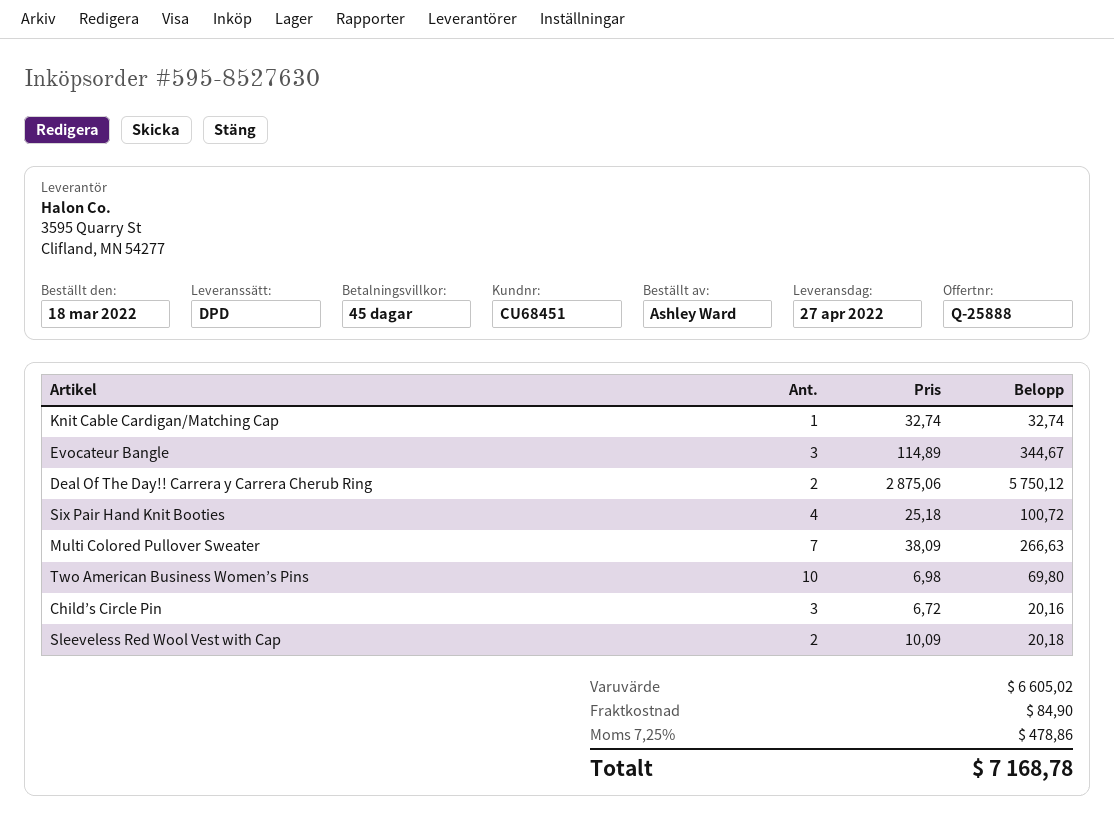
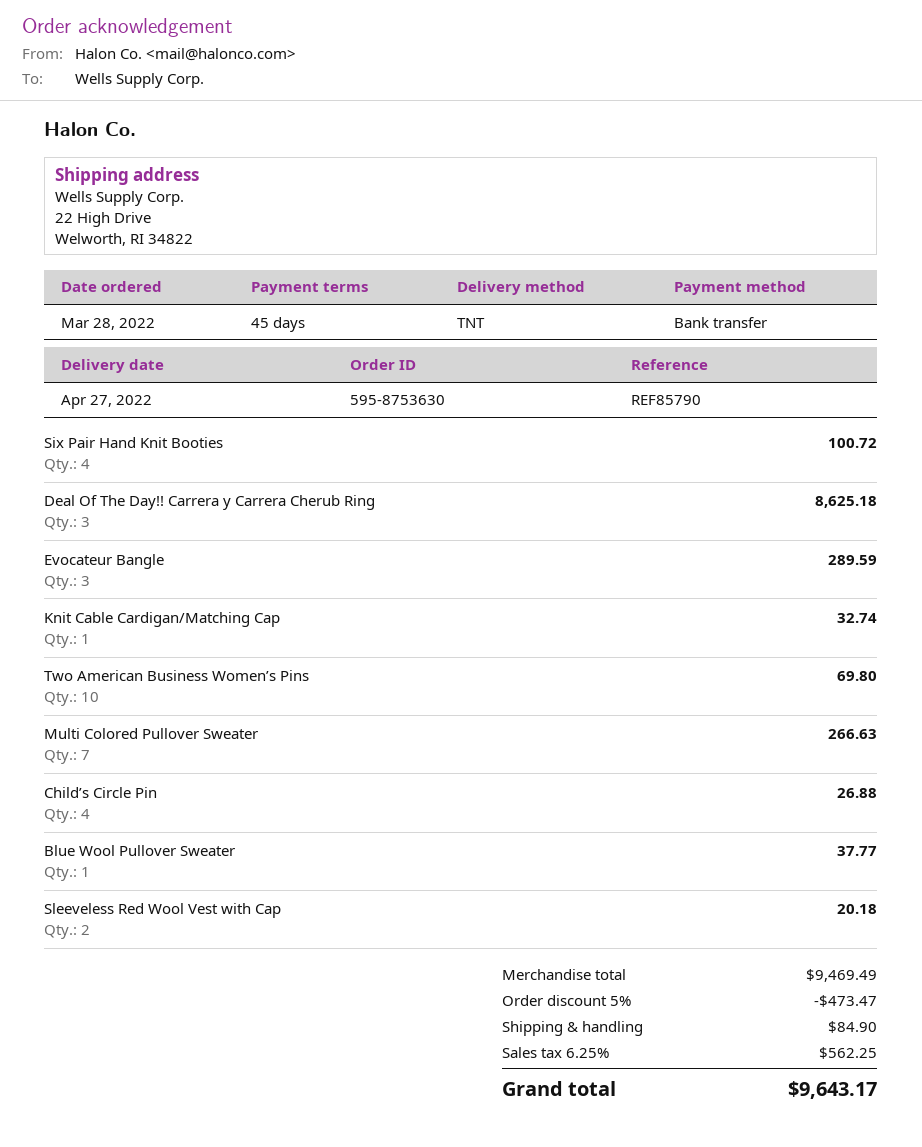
order number: 595-8527630 -> 595-8753630
order date: 2022-03-18 -> 2022-03-28
shipping method: DPD -> TNT
Evocateur Bangle: 3 for 344.67 -> 3 for 289.59
Deal Of The Day!! Carrera y Carrera Cherub Ring: 2 for 5750.12 -> 3 for 8625.18
Child’s Circle Pin: 3 for 20.16 -> 4 for 26.88
Blue Wool Pullover Sweater: none -> 1 for 37.77
subtotal: 6605.02 -> 9469.49
discount: none -> 5% = 473.47
tax: 7.25% = 478.86 -> 6.25% = 562.25
total: 7168.78 -> 9643.17

